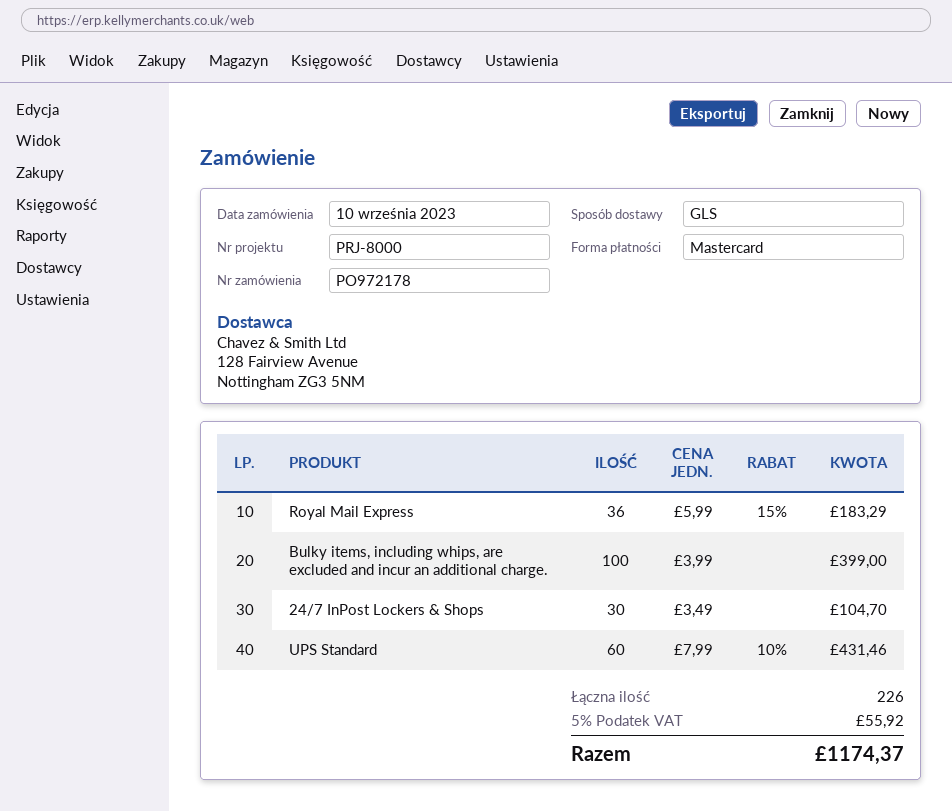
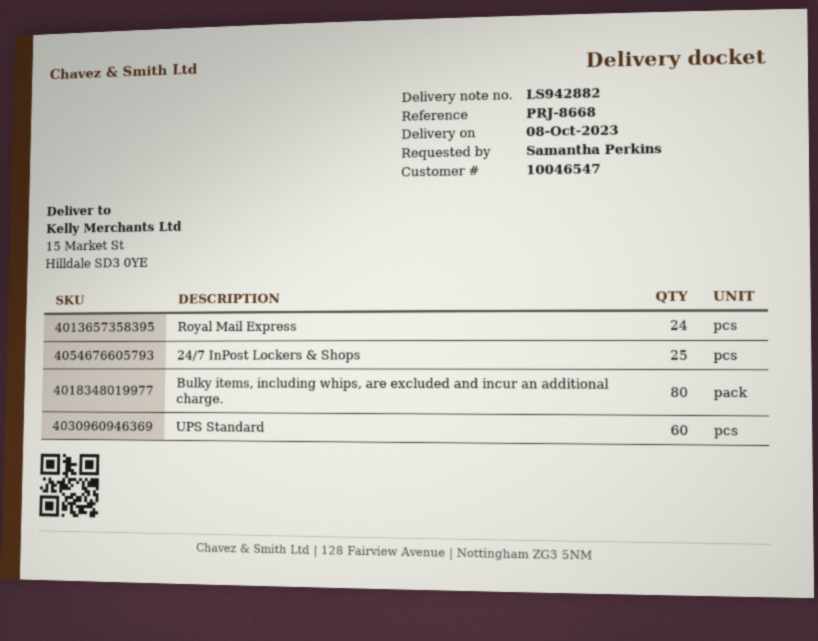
reference: PRJ-8000 -> PRJ-8668
Royal Mail Express: 36 -> 24
Bulky items, including whips, are excluded and incur an additional charge.: 100 -> 80
24/7 InPost Lockers & Shops: 30 -> 25

